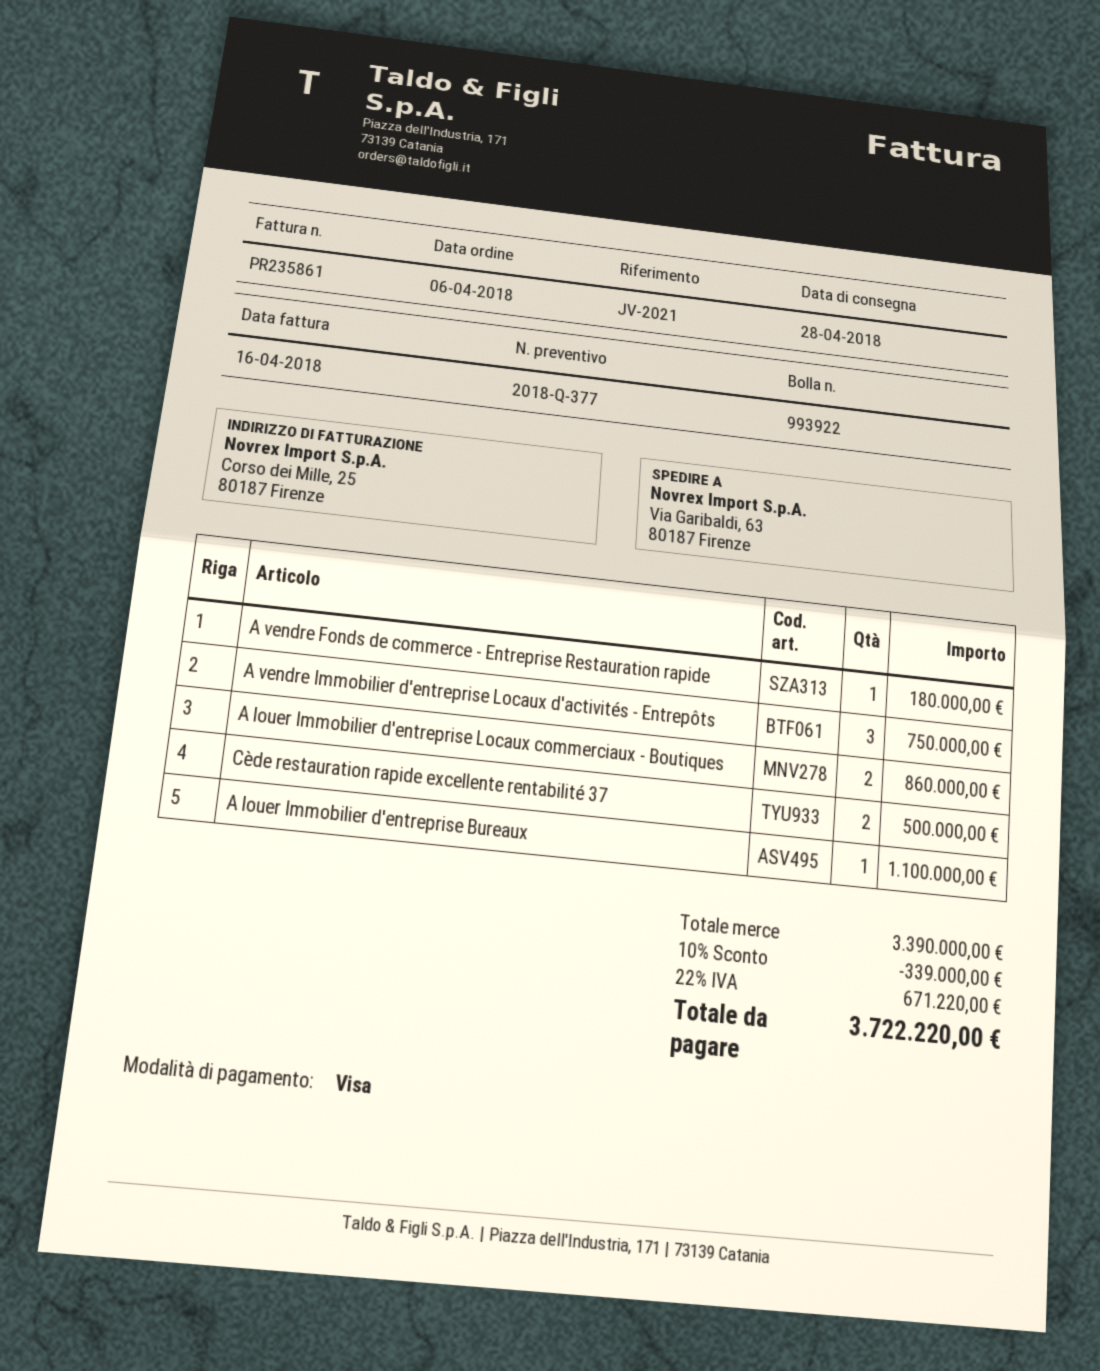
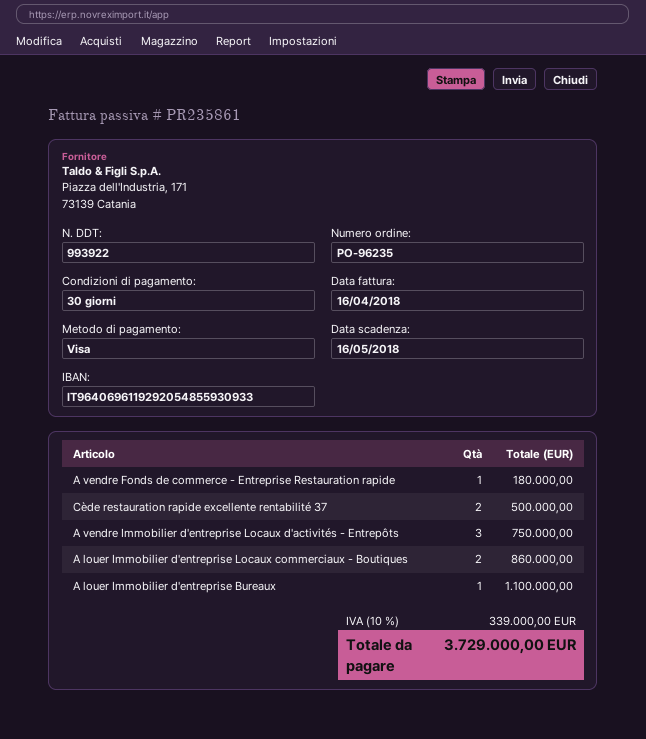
discount: 10% = 339000.00 -> none
tax: 22% = 671220.00 -> 10% = 339000.00
total: 3722220.00 -> 3729000.00

